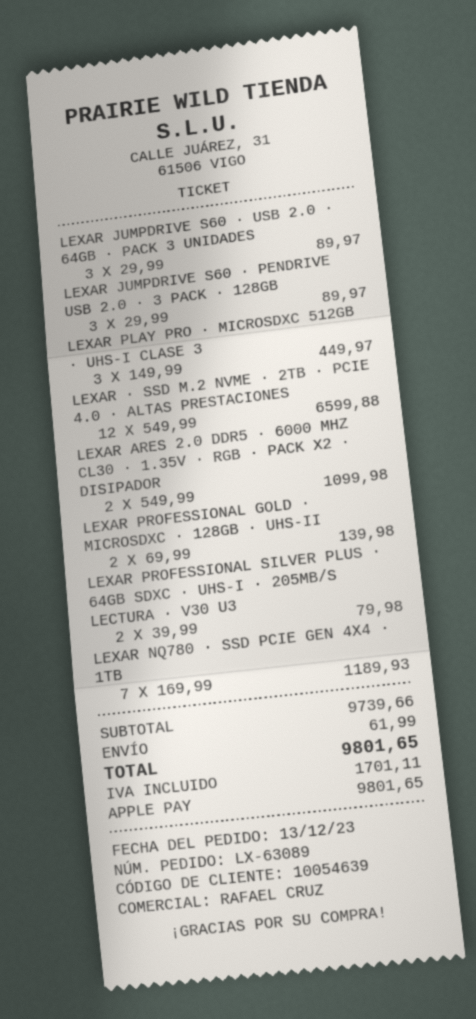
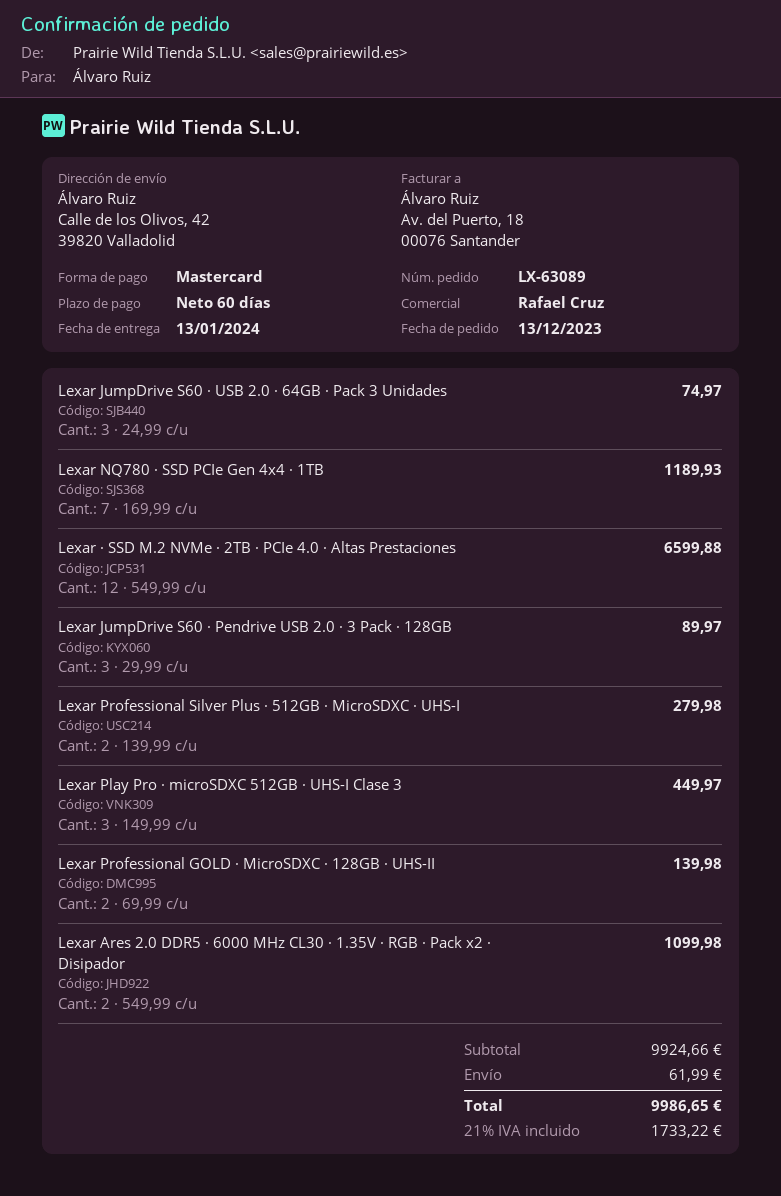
payment method: Apple Pay -> Mastercard
LEXAR JUMPDRIVE S60 · USB 2.0 · 64GB · PACK 3 UNIDADES: 3 x 29.99 = 89.97 -> 3 x 24.99 = 74.97
LEXAR PROFESSIONAL SILVER PLUS · 64GB SDXC · UHS-I · 205MB/S LECTURA · V30 U3: 2 x 39.99 = 79.98 -> none
Lexar Professional Silver Plus · 512GB · MicroSDXC · UHS-I: none -> 2 x 139.99 = 279.98
subtotal: 9739.66 -> 9924.66
tax: 1701.11 -> 1733.22
total: 9801.65 -> 9986.65

